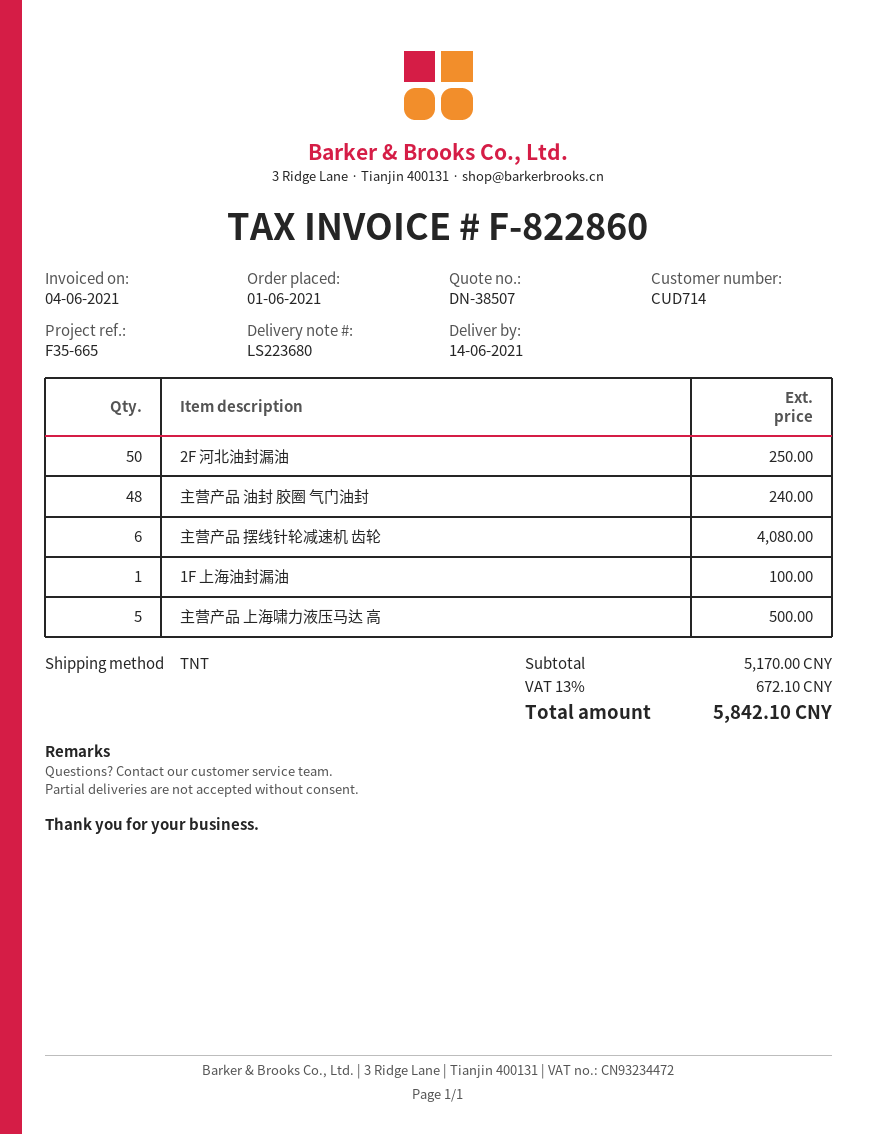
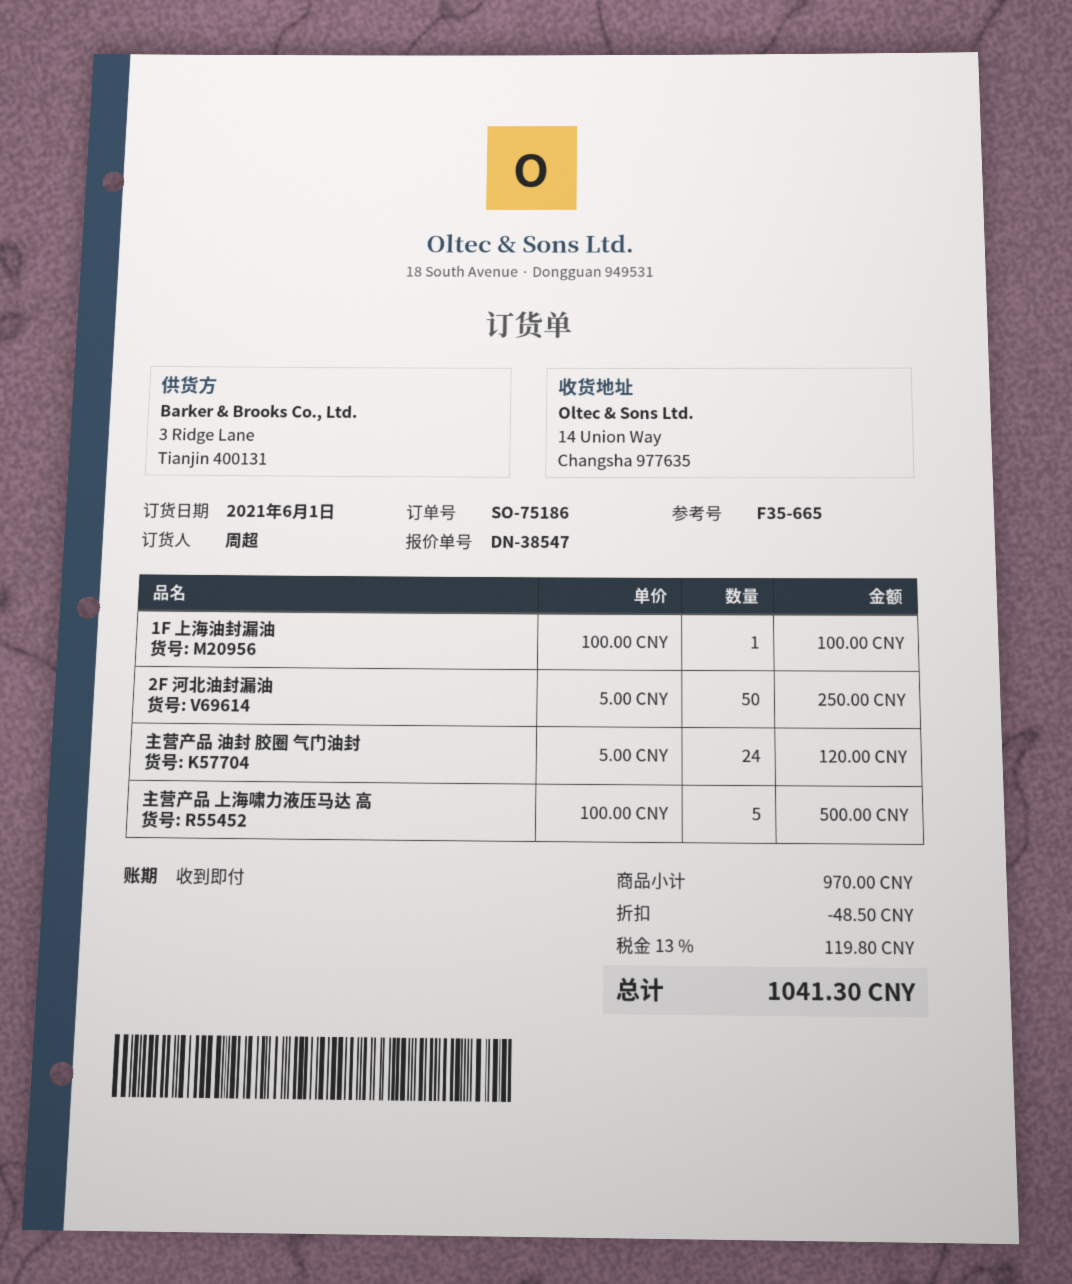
quote number: DN-38507 -> DN-38547
主营产品 油封 胶圈 气门油封: 48 for 240.00 -> 24 for 120.00
主营产品 摆线针轮减速机 齿轮: 6 for 4080.00 -> none
subtotal: 5170.00 -> 970.00
discount: none -> 48.50
tax: 13% = 672.10 -> 13% = 119.80
total: 5842.10 -> 1041.30

